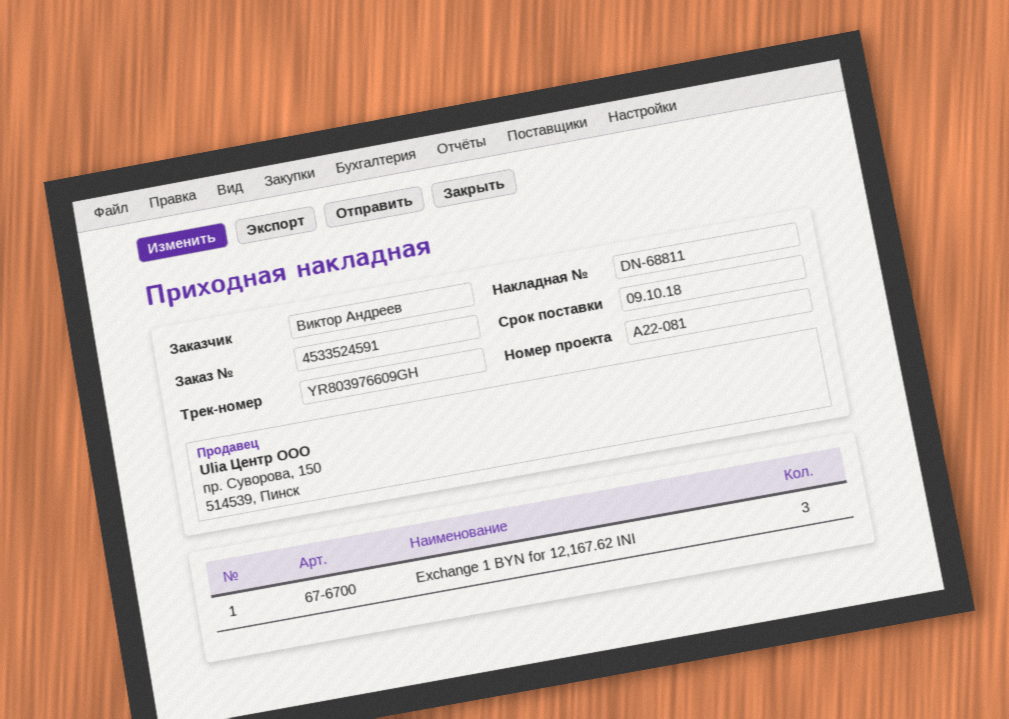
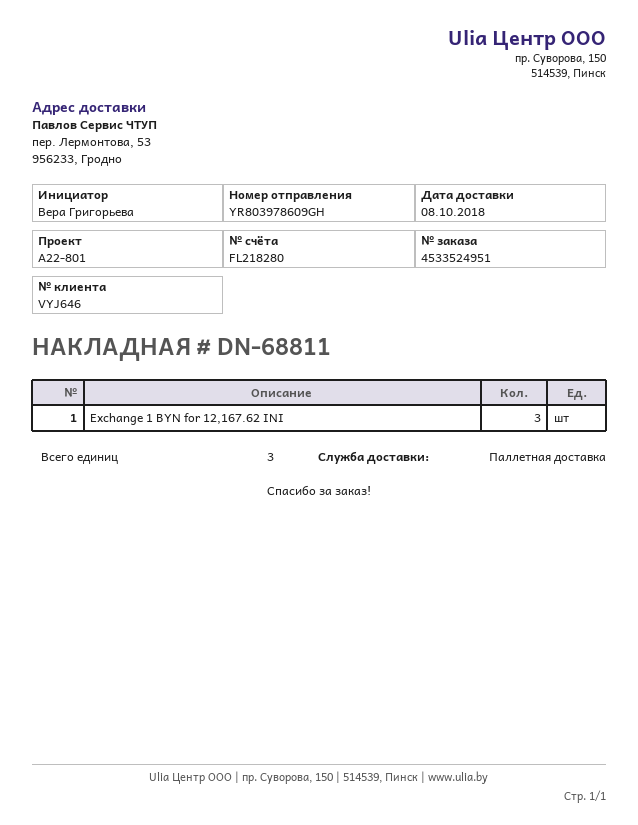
order number: 4533524591 -> 4533524951
delivery date: 2018-10-09 -> 2018-10-08
reference: A22-081 -> A22-801
ordered by: Виктор Андреев -> Вера Григорьева
tracking number: YR803976609GH -> YR803978609GH

